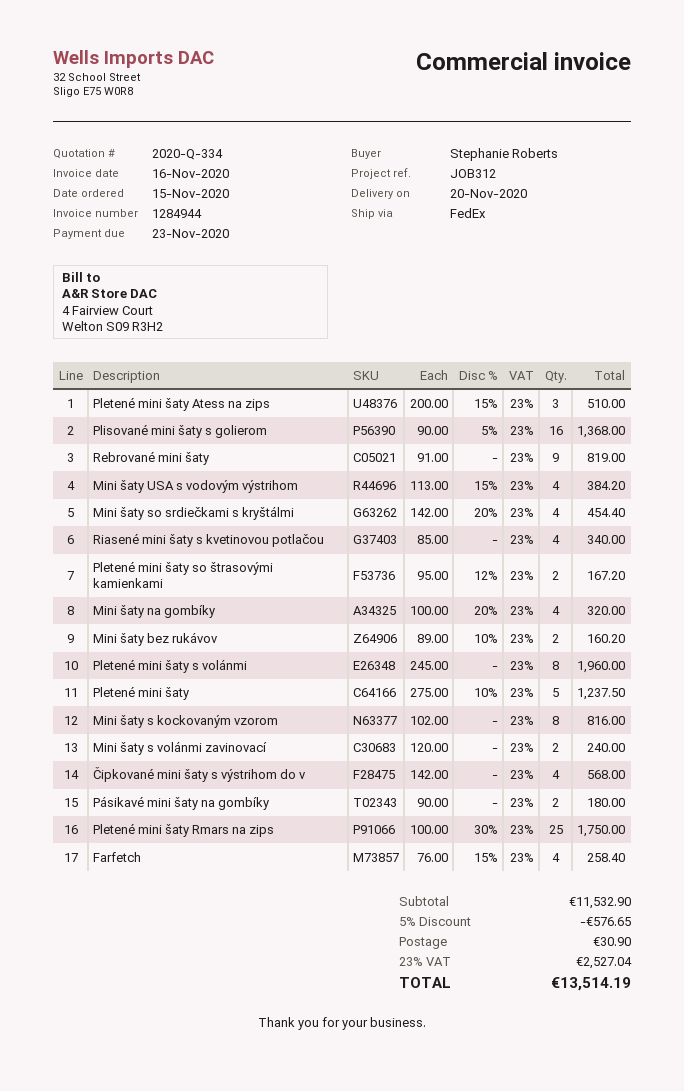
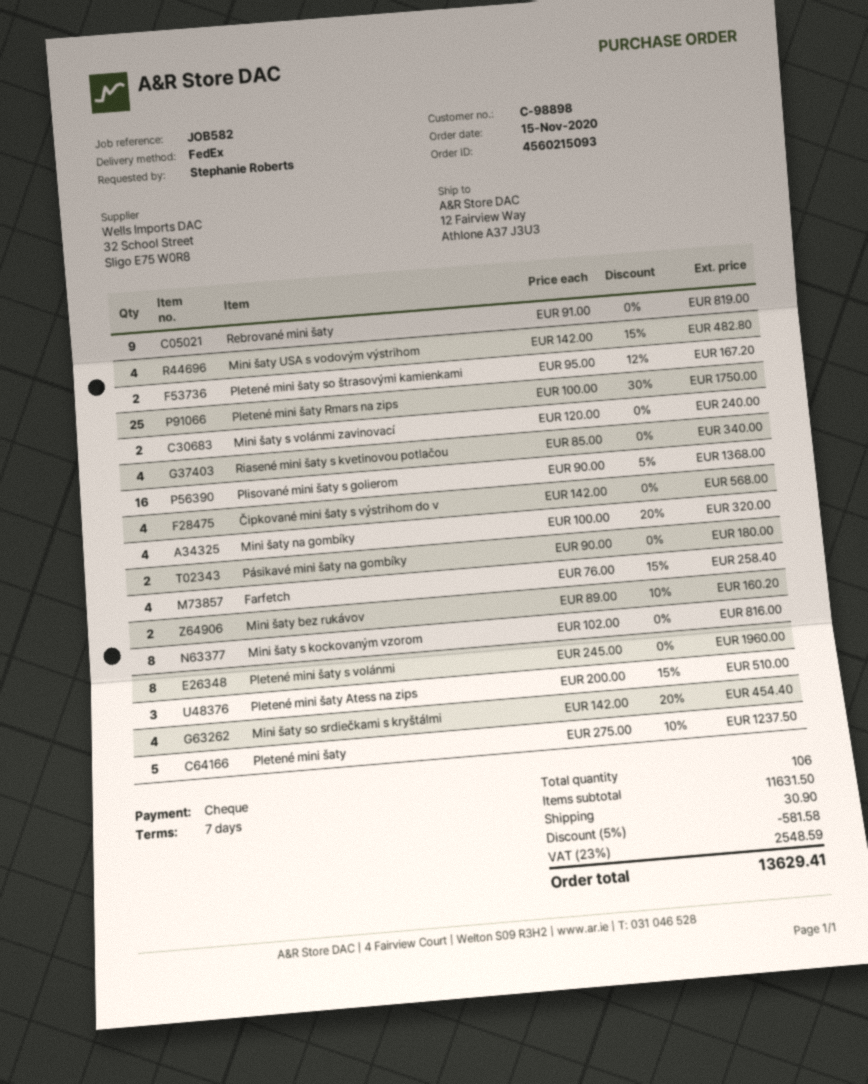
reference: JOB312 -> JOB582
Mini šaty USA s vodovým výstrihom: 4 x 113.00 - 15% = 384.20 -> 4 x 142.00 - 15% = 482.80
subtotal: 11532.90 -> 11631.50
discount: 5% = 576.65 -> 5% = 581.58
tax: 23% = 2527.04 -> 23% = 2548.59
total: 13514.19 -> 13629.41

